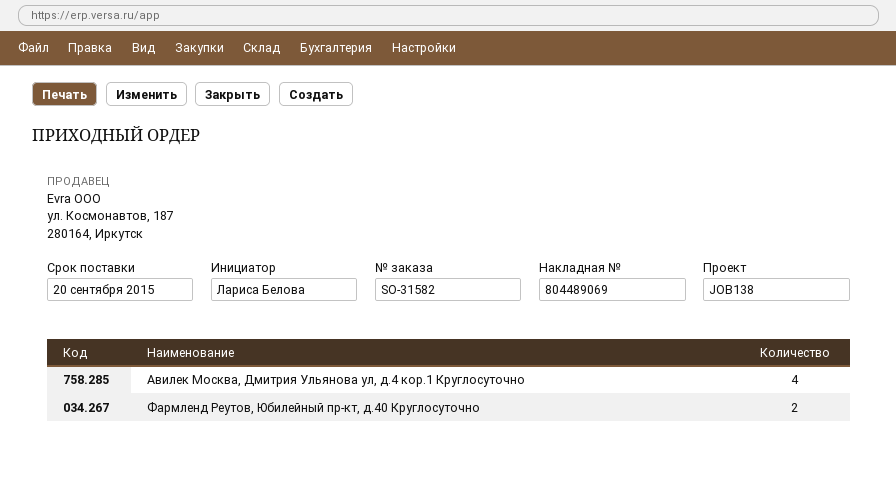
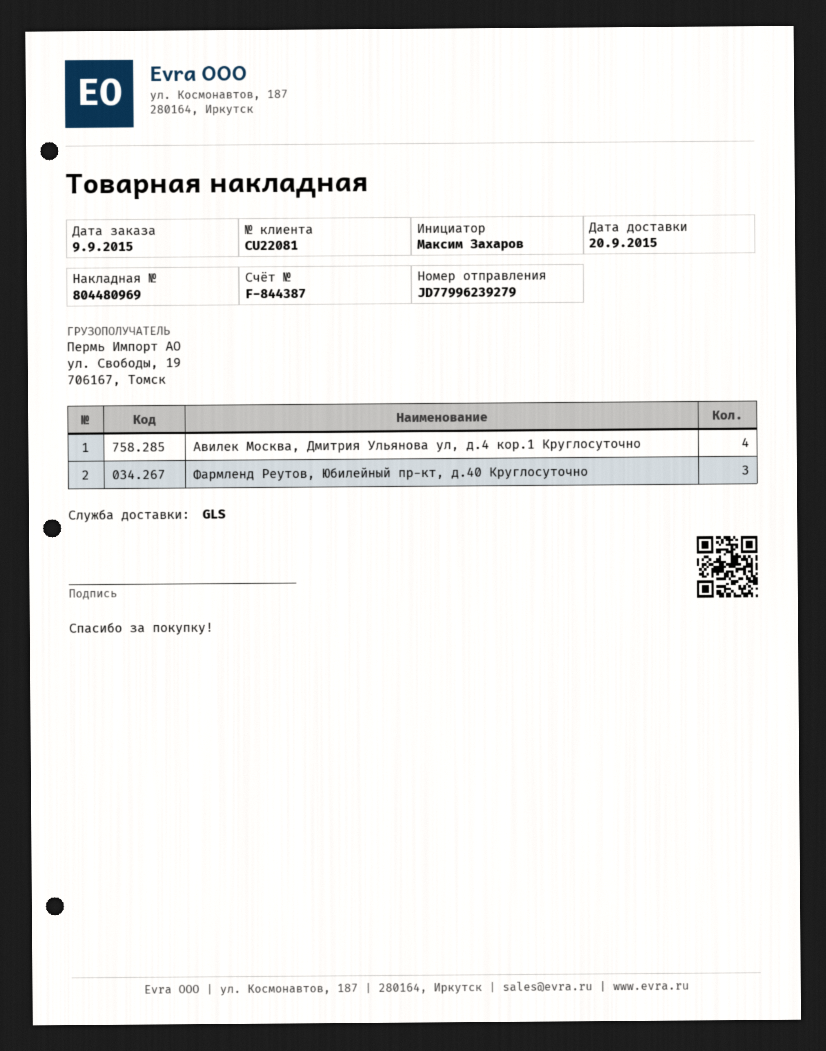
delivery note number: 804489069 -> 804480969
ordered by: Лариса Белова -> Максим Захаров
Фармленд Реутов, Юбилейный пр-кт, д.40 Круглосуточно: 2 -> 3

